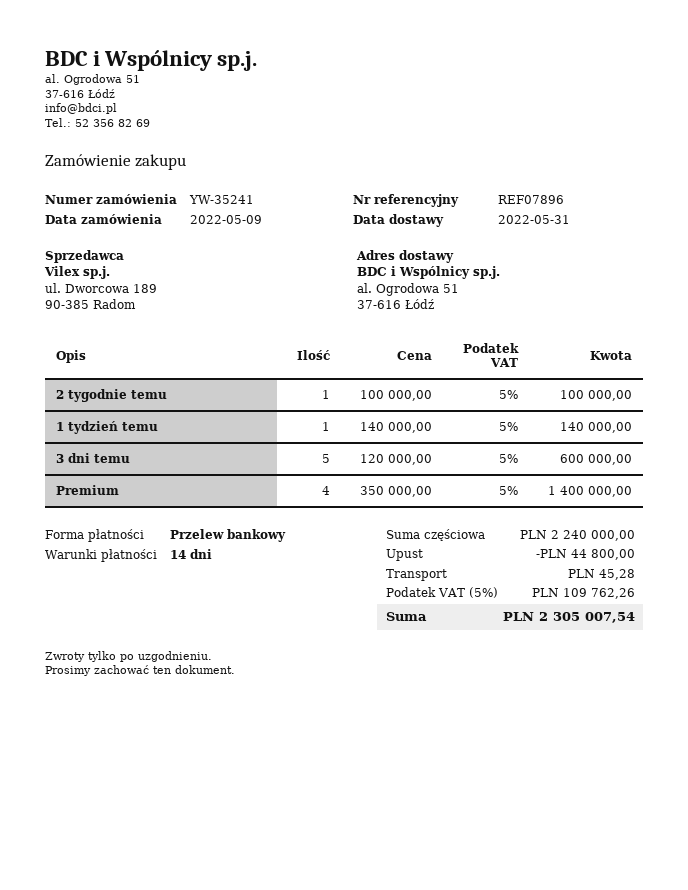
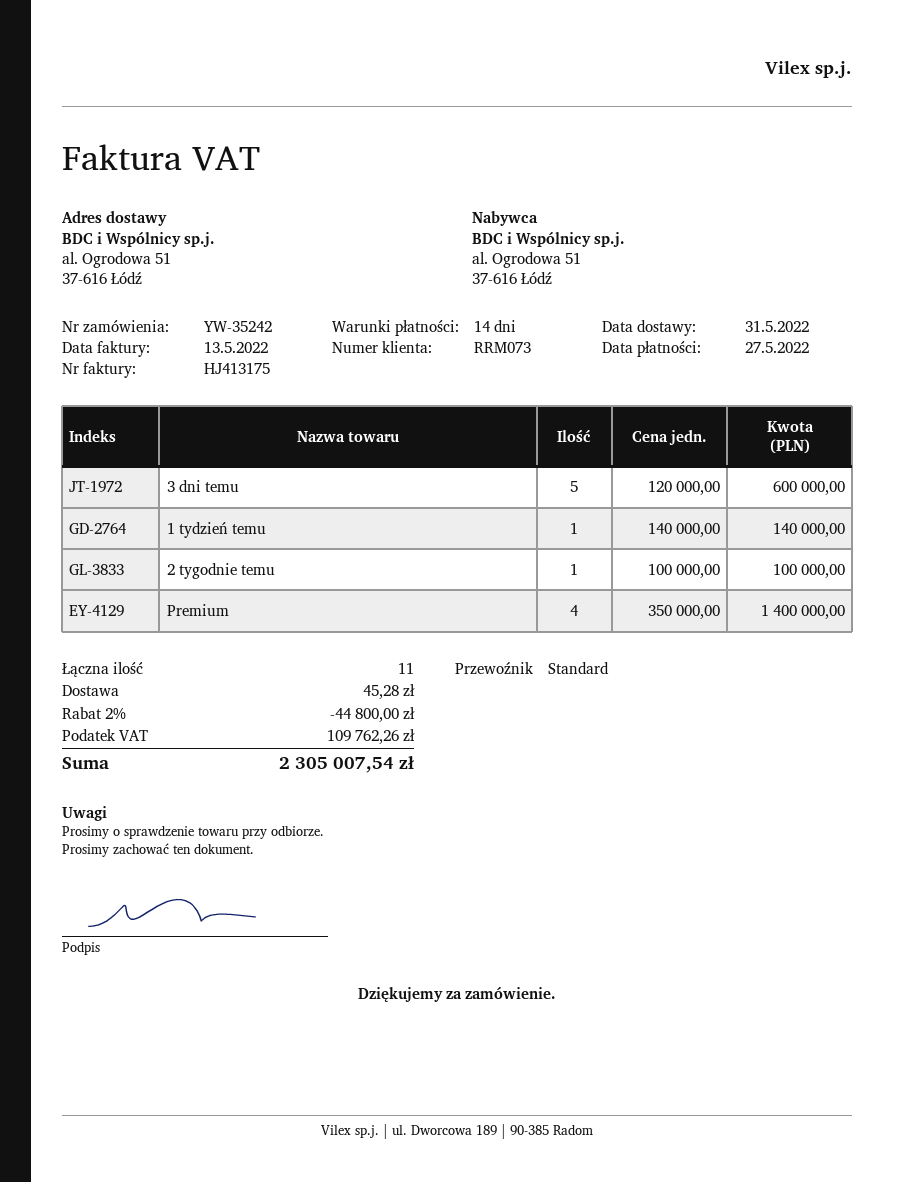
order number: YW-35241 -> YW-35242

